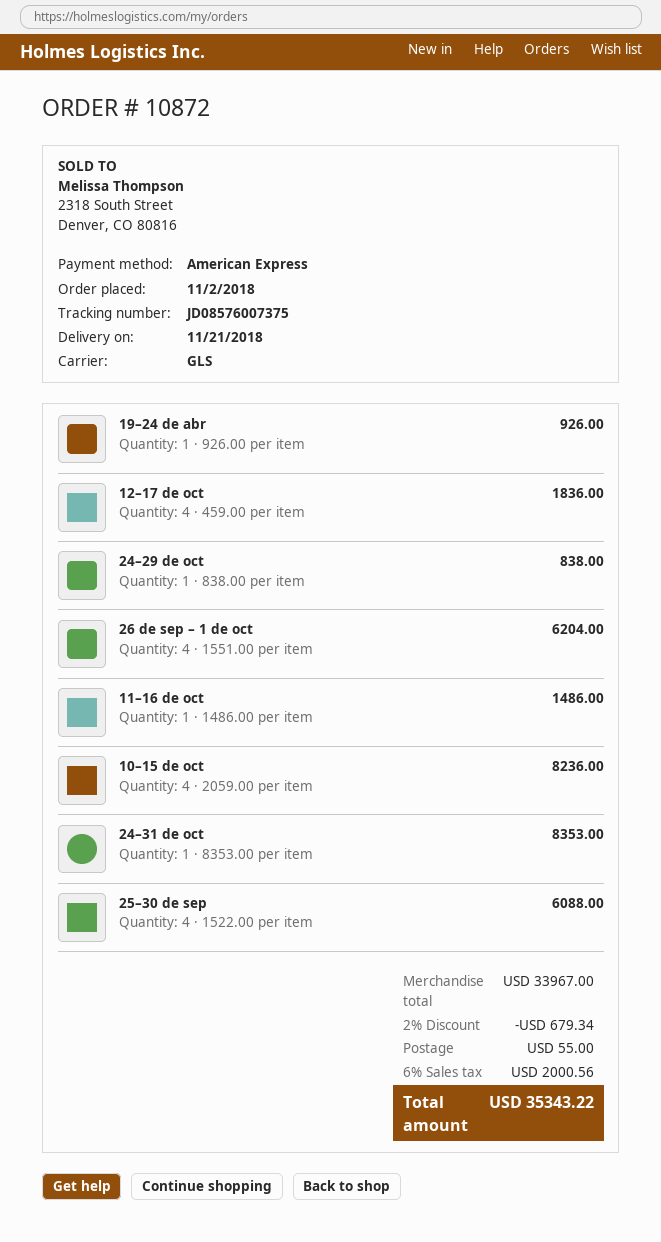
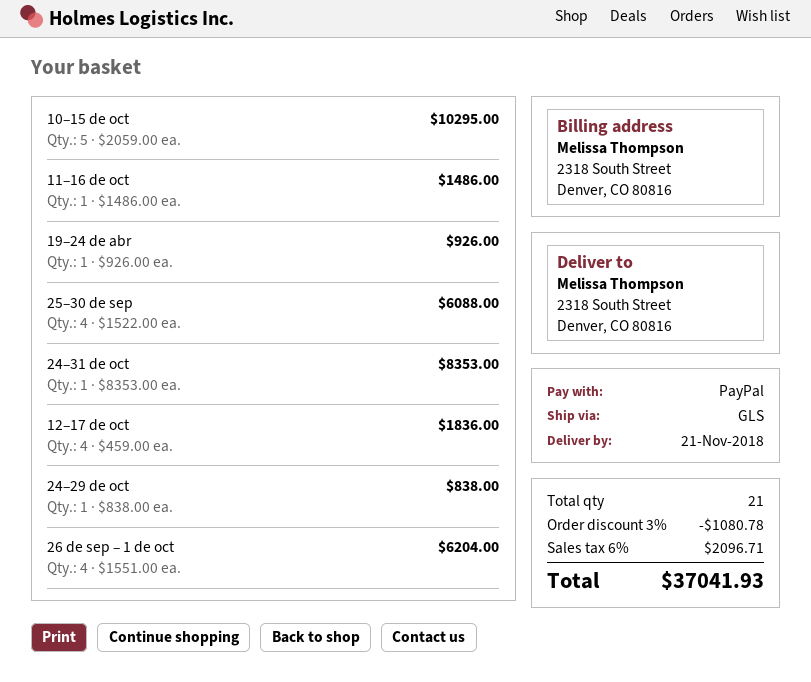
payment method: American Express -> PayPal
10–15 de oct: 4 x 2059.00 = 8236.00 -> 5 x 2059.00 = 10295.00
discount: 2% = 679.34 -> 3% = 1080.78
shipping: 55.00 -> none
tax: 6% = 2000.56 -> 6% = 2096.71
total: 35343.22 -> 37041.93

